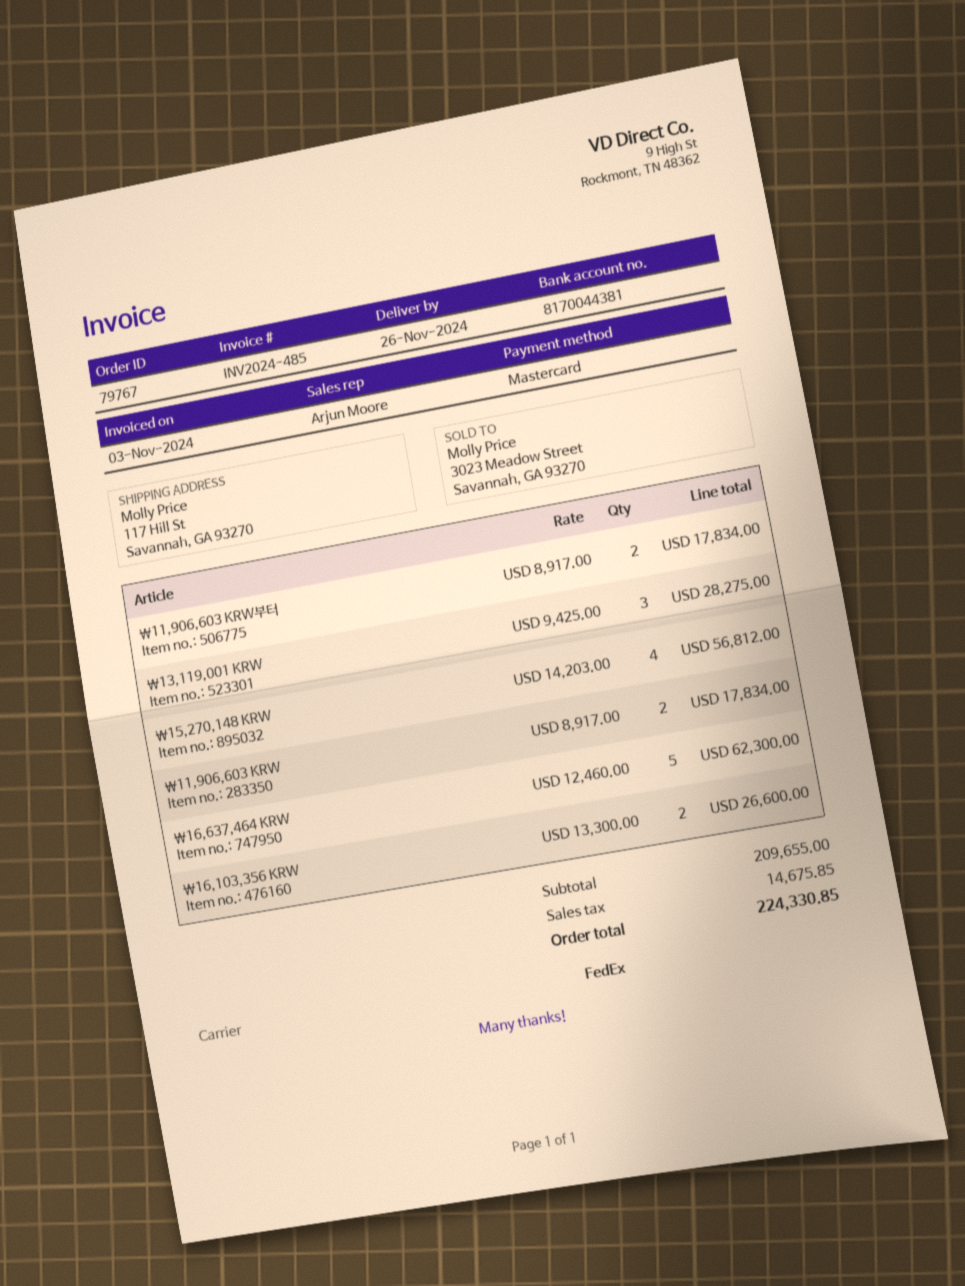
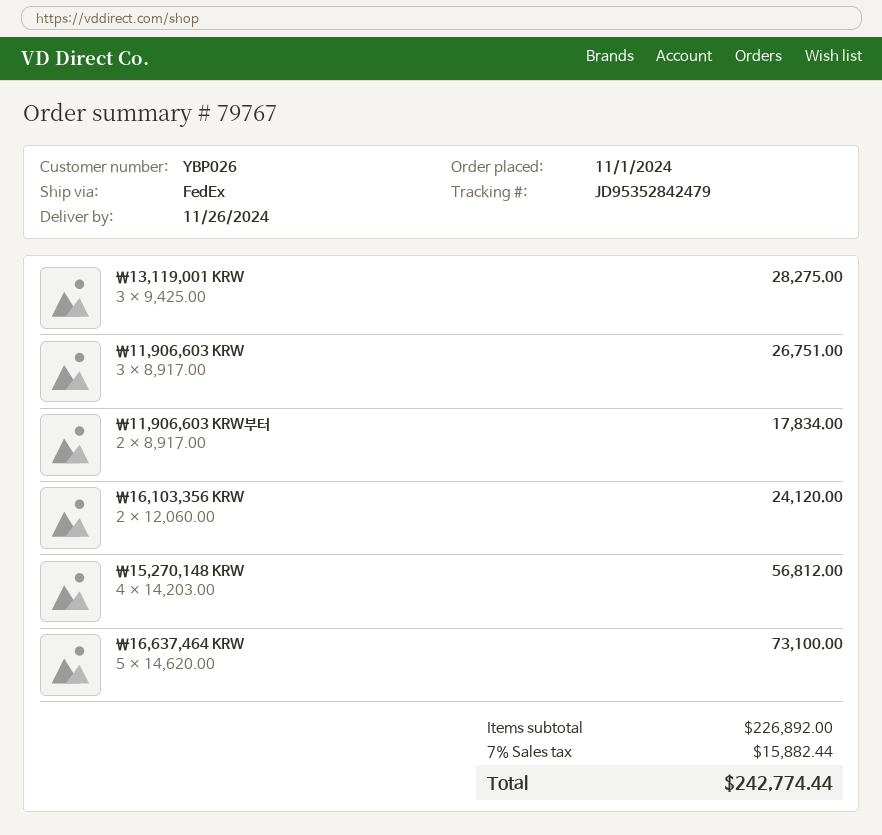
₩11,906,603 KRW: 2 x 8917.00 = 17834.00 -> 3 x 8917.00 = 26751.00
₩16,637,464 KRW: 5 x 12460.00 = 62300.00 -> 5 x 14620.00 = 73100.00
₩16,103,356 KRW: 2 x 13300.00 = 26600.00 -> 2 x 12060.00 = 24120.00
subtotal: 209655.00 -> 226892.00
tax: 14675.85 -> 15882.44
total: 224330.85 -> 242774.44

